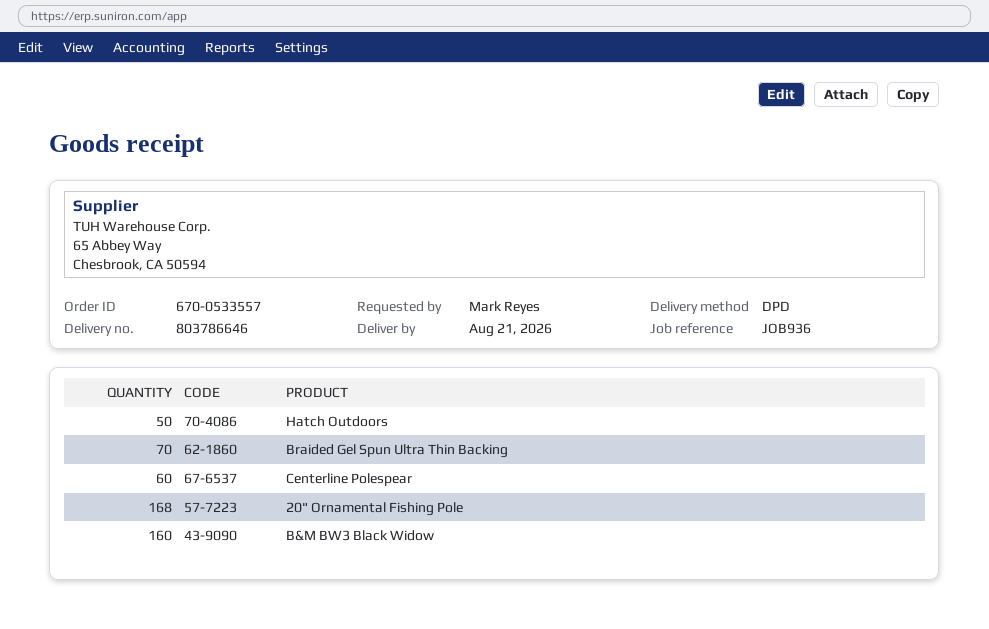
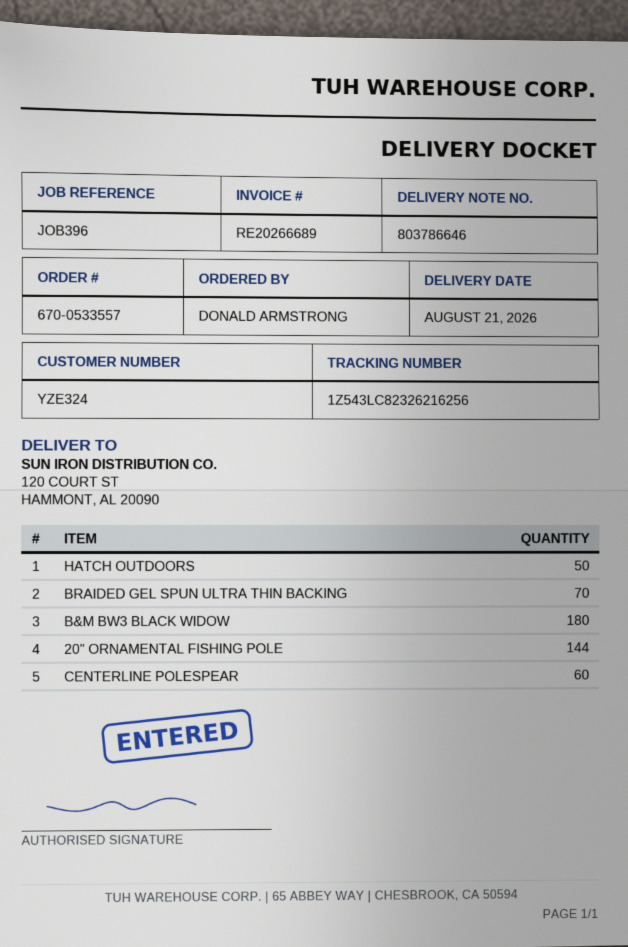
reference: JOB936 -> JOB396
ordered by: Mark Reyes -> DONALD ARMSTRONG
20" Ornamental Fishing Pole: 168 -> 144
B&M BW3 Black Widow: 160 -> 180

